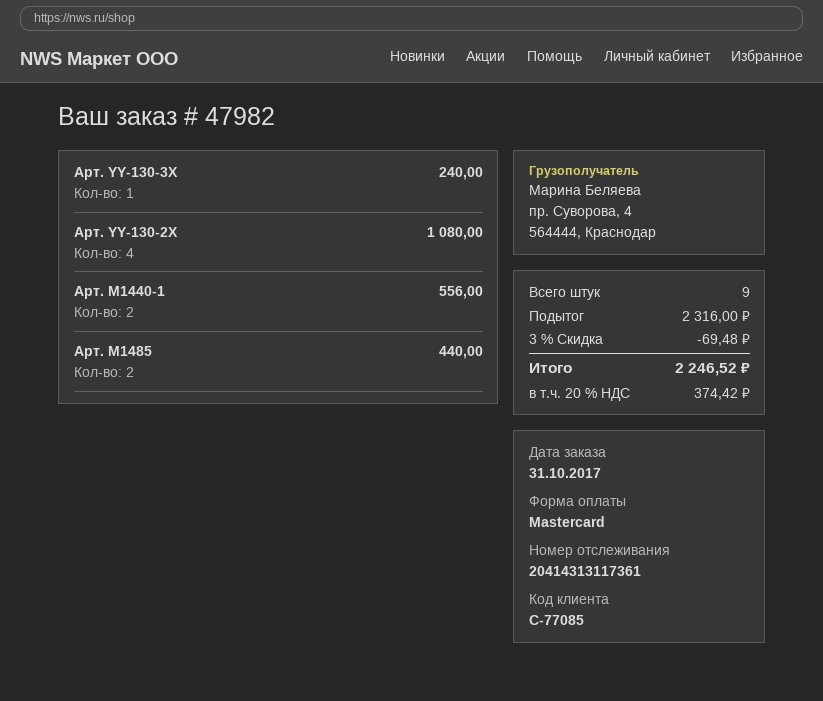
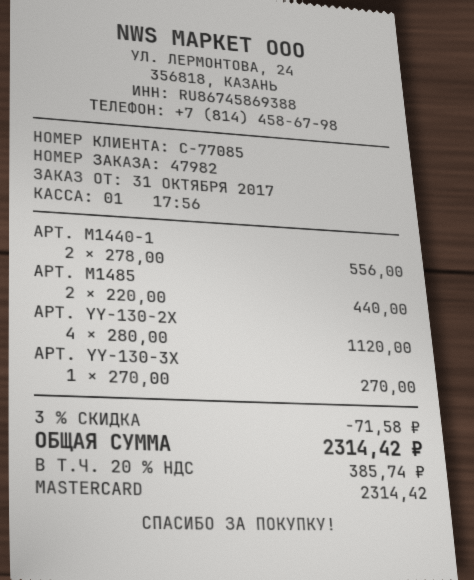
Арт. YY-130-3X: 1 for 240.00 -> 1 for 270.00
Арт. YY-130-2X: 4 for 1080.00 -> 4 for 1120.00
discount: 3% = 69.48 -> 3% = 71.58
tax: 20% = 374.42 -> 20% = 385.74
total: 2246.52 -> 2314.42

